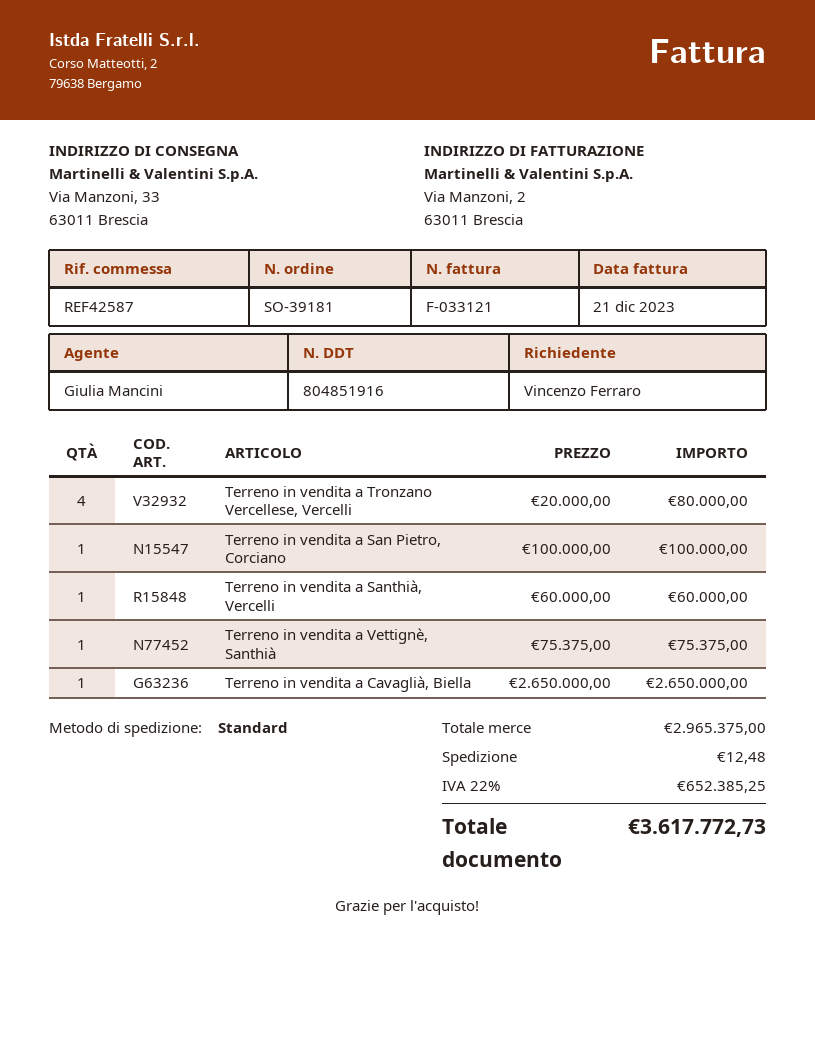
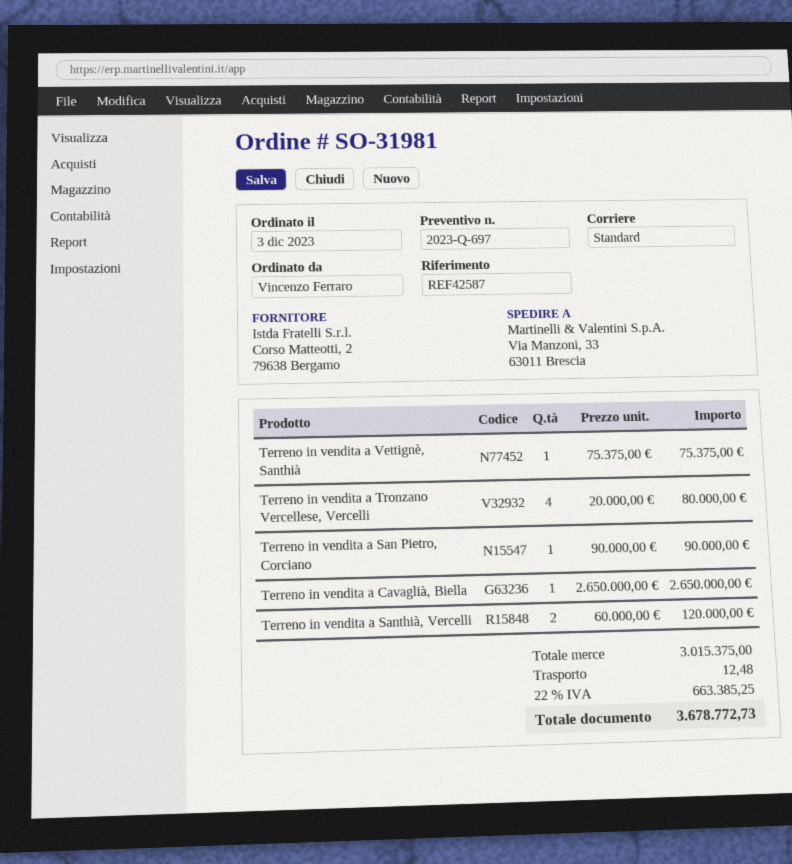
order number: SO-39181 -> SO-31981
Terreno in vendita a San Pietro, Corciano: 1 x 100000.00 = 100000.00 -> 1 x 90000.00 = 90000.00
Terreno in vendita a Santhià, Vercelli: 1 x 60000.00 = 60000.00 -> 2 x 60000.00 = 120000.00
subtotal: 2965375.00 -> 3015375.00
tax: 22% = 652385.25 -> 22% = 663385.25
total: 3617772.73 -> 3678772.73

